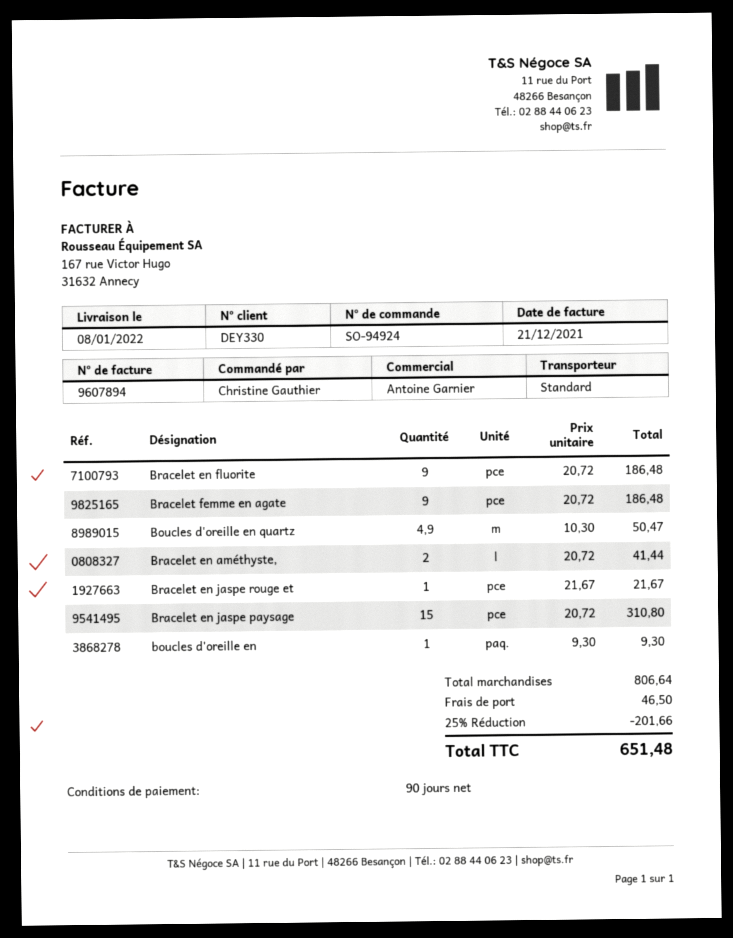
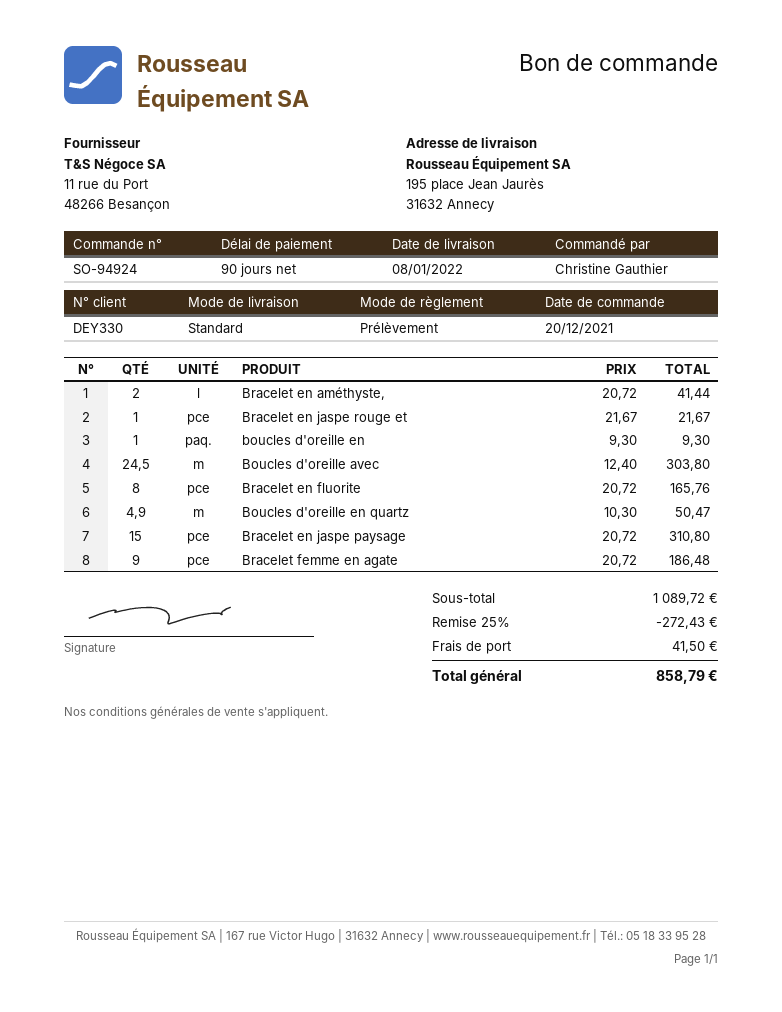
Bracelet en fluorite: 9 x 20.72 = 186.48 -> 8 x 20.72 = 165.76
Boucles d'oreille avec: none -> 24.5 x 12.40 = 303.80
subtotal: 806.64 -> 1089.72
discount: 25% = 201.66 -> 25% = 272.43
shipping: 46.50 -> 41.50
total: 651.48 -> 858.79

